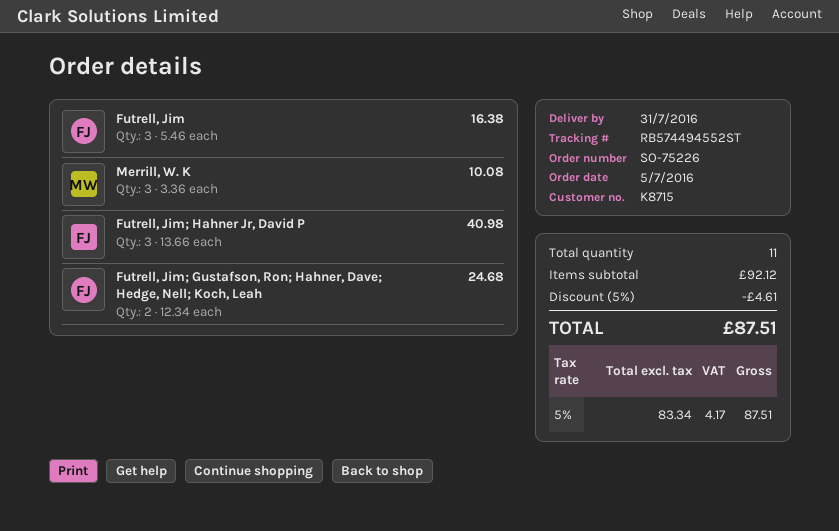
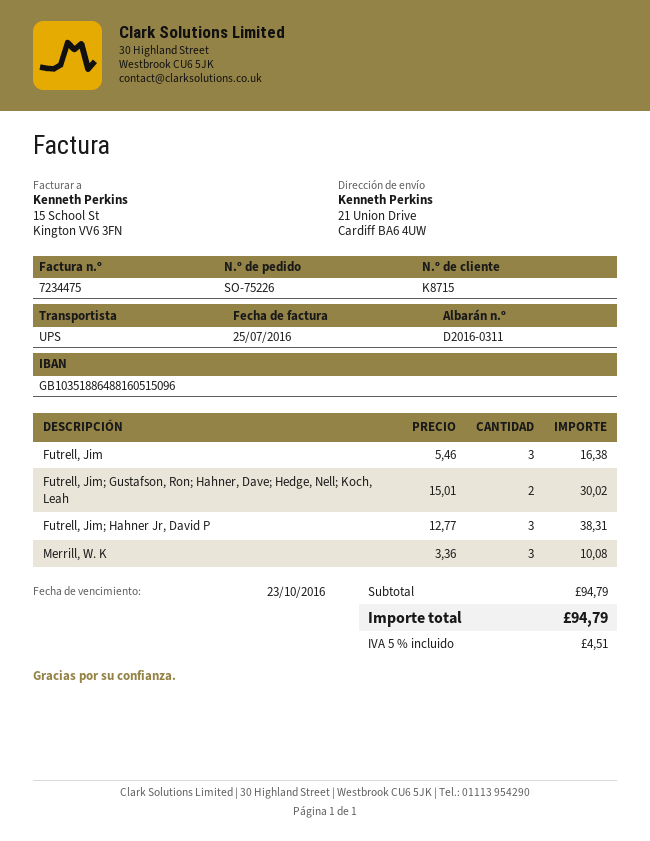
Futrell, Jim; Hahner Jr, David P: 3 x 13.66 = 40.98 -> 3 x 12.77 = 38.31
Futrell, Jim; Gustafson, Ron; Hahner, Dave; Hedge, Nell; Koch, Leah: 2 x 12.34 = 24.68 -> 2 x 15.01 = 30.02
subtotal: 92.12 -> 94.79
discount: 5% = 4.61 -> none
tax: 5% = 4.17 -> 5% = 4.51
total: 87.51 -> 94.79

